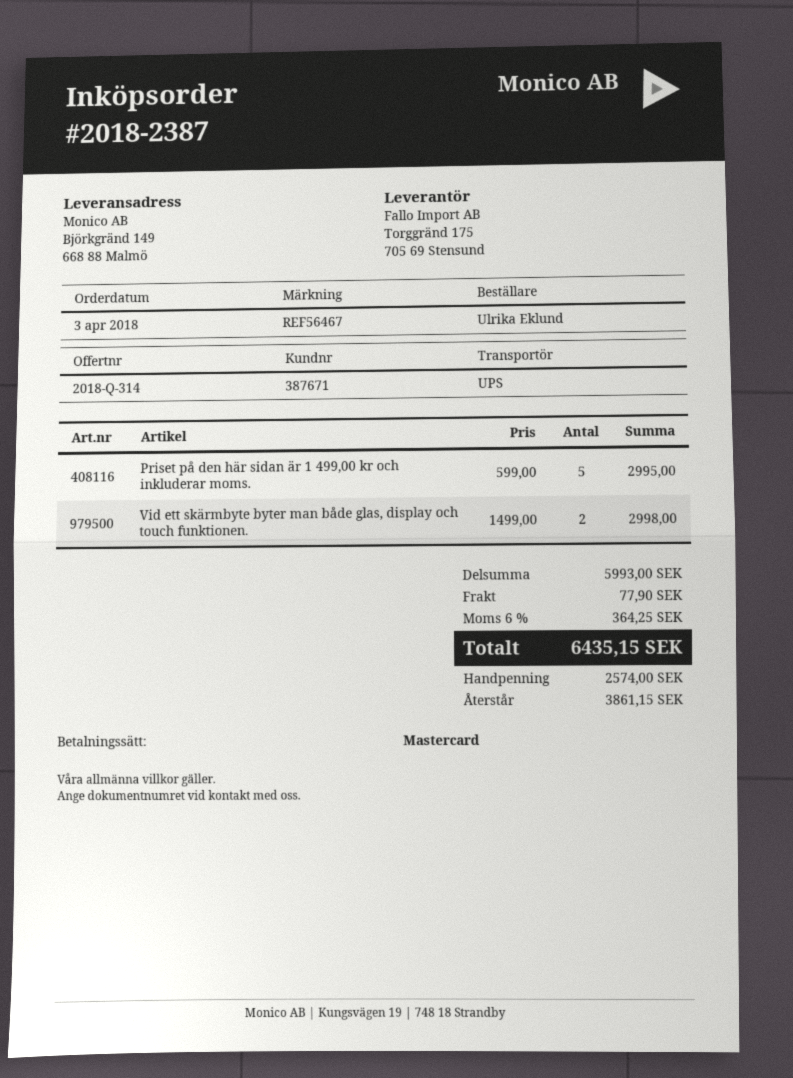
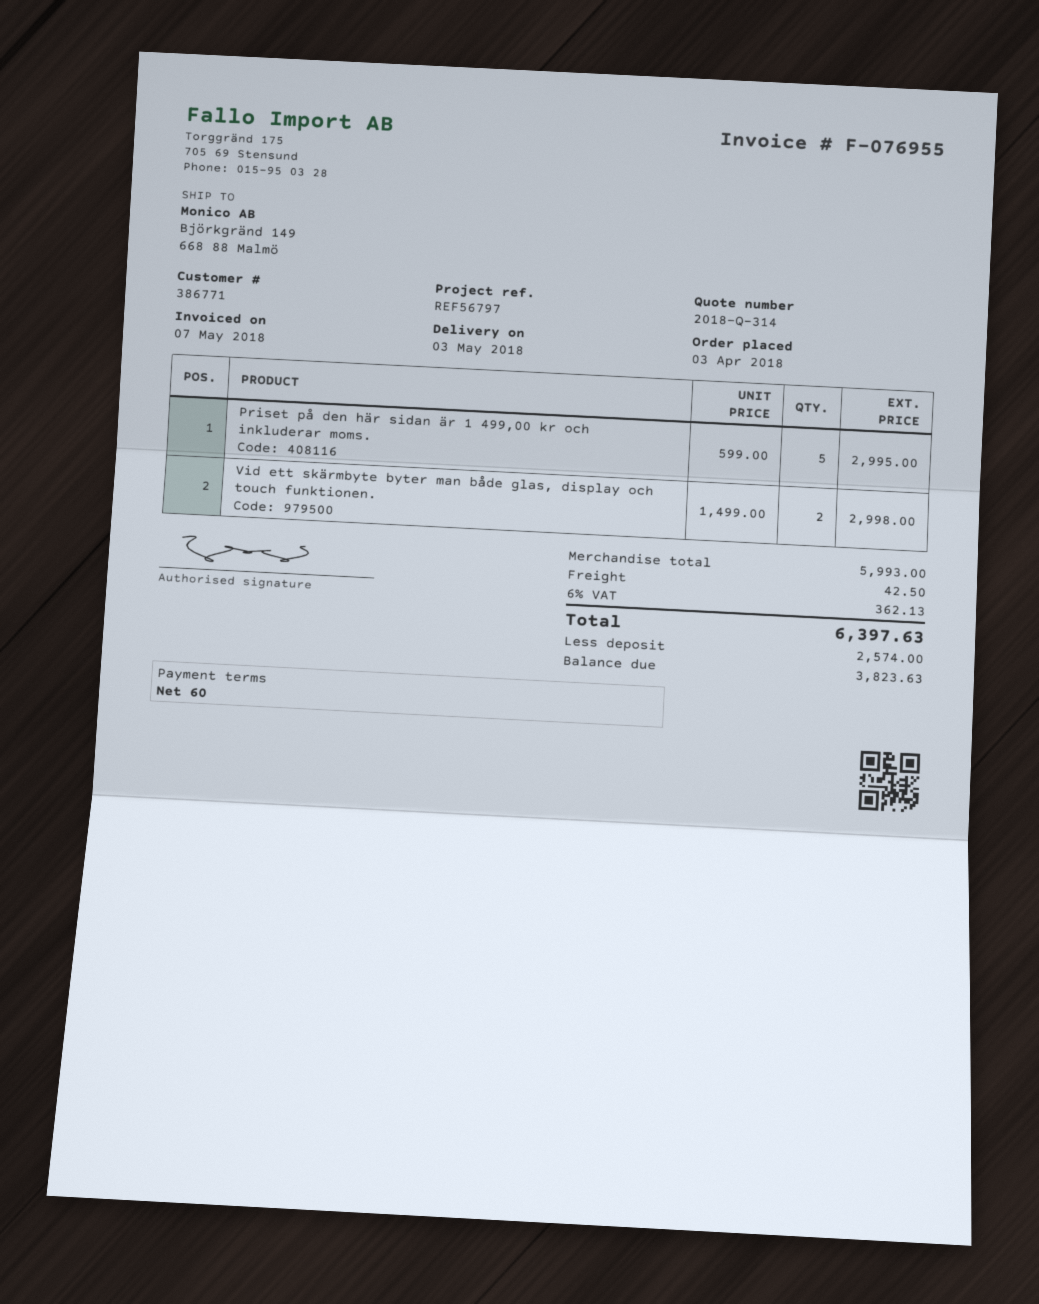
customer number: 387671 -> 386771
reference: REF56467 -> REF56797
shipping: 77.90 -> 42.50
tax: 6% = 364.25 -> 6% = 362.13
total: 6435.15 -> 6397.63
balance: 3861.15 -> 3823.63

